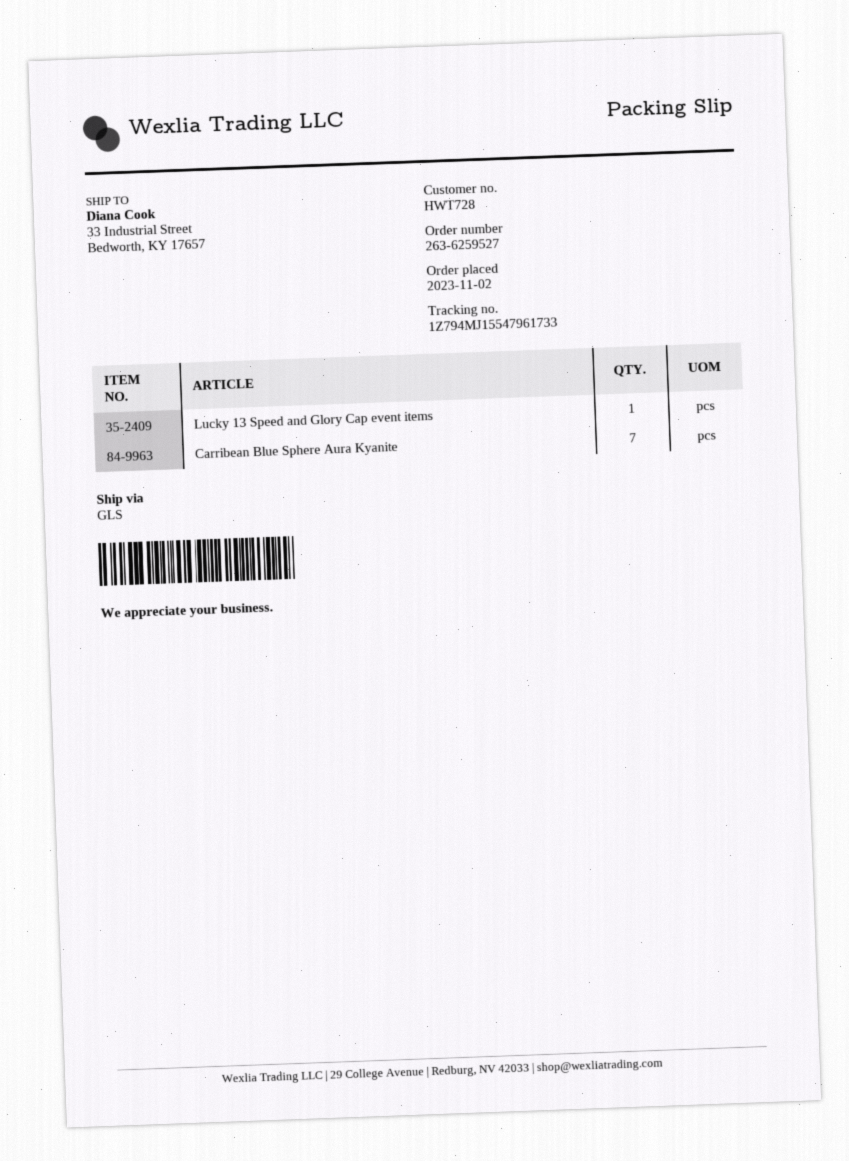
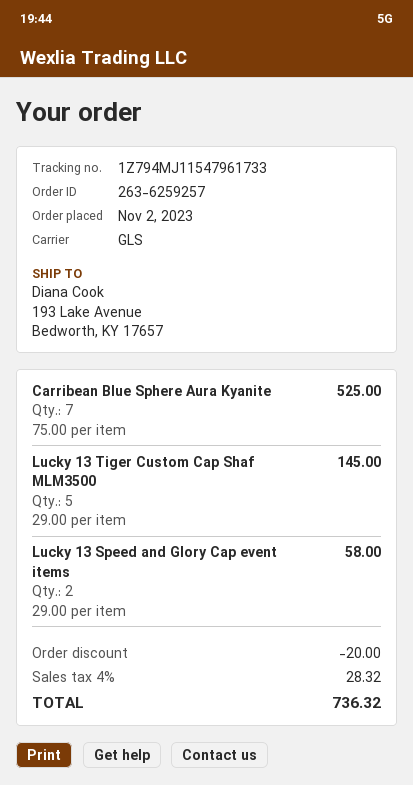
order number: 263-6259527 -> 263-6259257
tracking number: 1Z794MJ15547961733 -> 1Z794MJ11547961733
ship to: 33 Industrial Street, Bedworth, KY 17657 -> 193 Lake Avenue, Bedworth, KY 17657
Lucky 13 Speed and Glory Cap event items: 1 -> 2
Lucky 13 Tiger Custom Cap Shaf MLM3500: none -> 5

